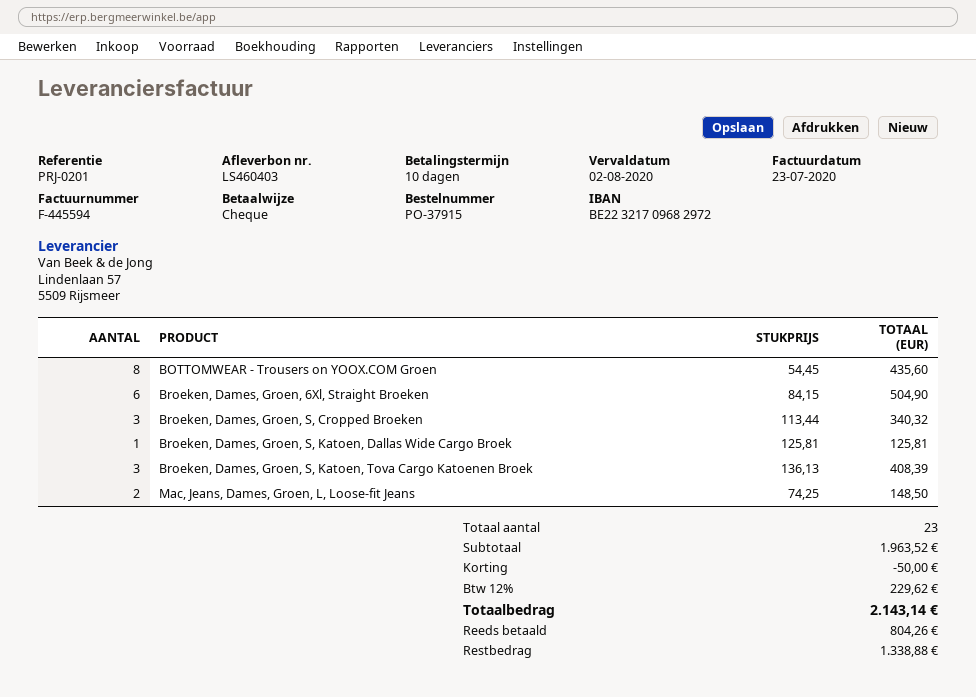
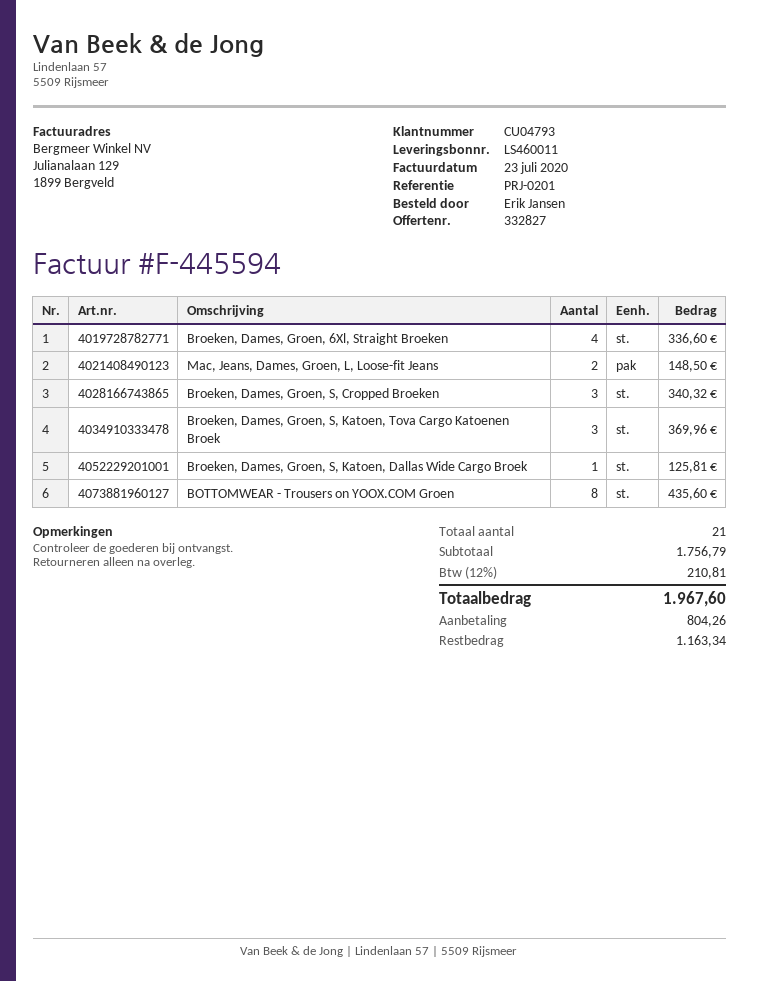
delivery note number: LS460403 -> LS460011
Broeken, Dames, Groen, 6Xl, Straight Broeken: 6 for 504.90 -> 4 for 336.60
Broeken, Dames, Groen, S, Katoen, Tova Cargo Katoenen Broek: 3 for 408.39 -> 3 for 369.96
total quantity: 23 -> 21
subtotal: 1963.52 -> 1756.79
discount: 50.00 -> none
tax: 12% = 229.62 -> 12% = 210.81
total: 2143.14 -> 1967.60
balance: 1338.88 -> 1163.34

